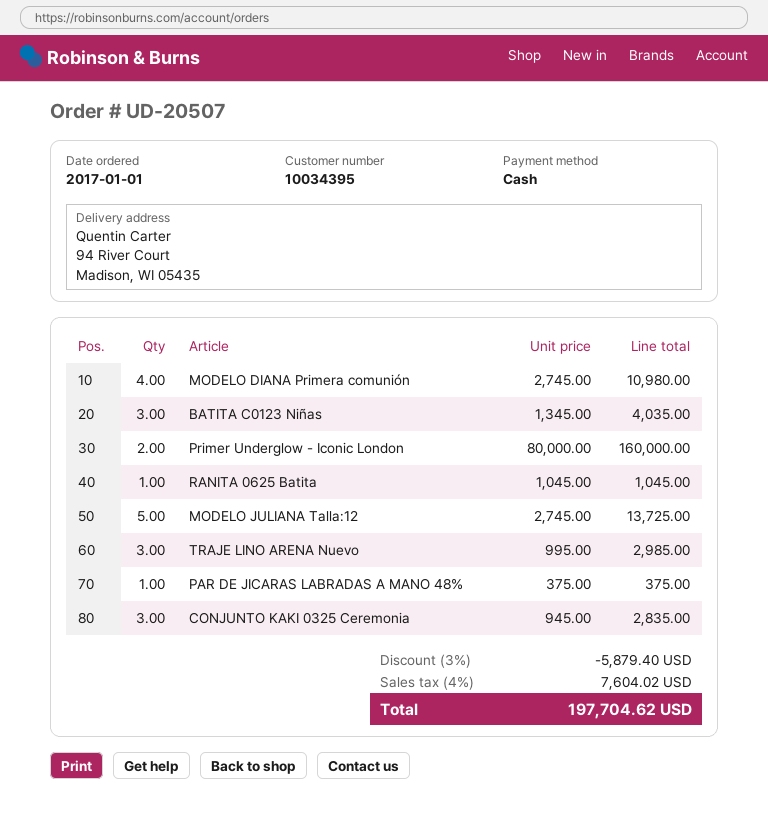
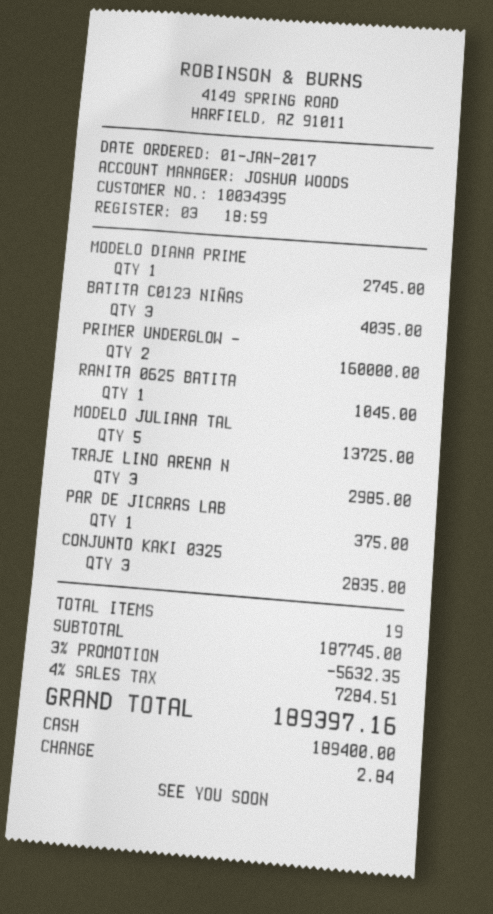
MODELO DIANA Primera comunión: 4 for 10980.00 -> 1 for 2745.00
discount: 3% = 5879.40 -> 3% = 5632.35
tax: 4% = 7604.02 -> 4% = 7284.51
total: 197704.62 -> 189397.16

